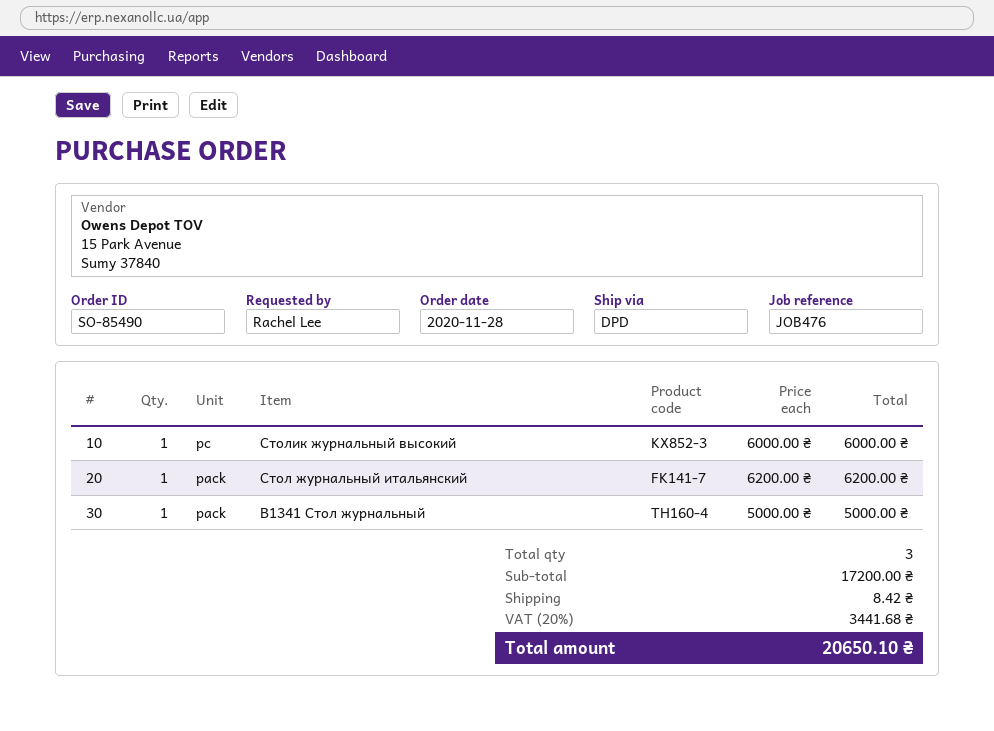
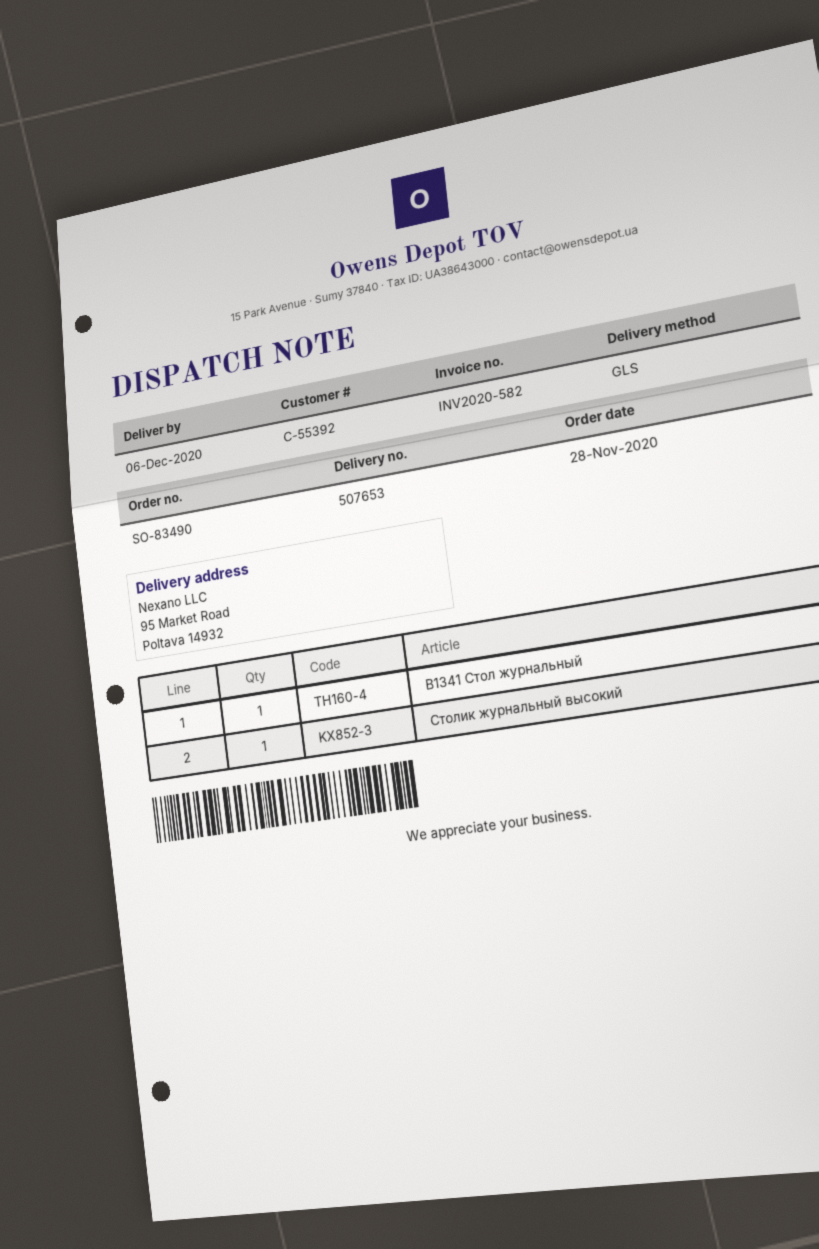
order number: SO-85490 -> SO-83490
shipping method: DPD -> GLS
Стол журнальный итальянский: 1 -> none

